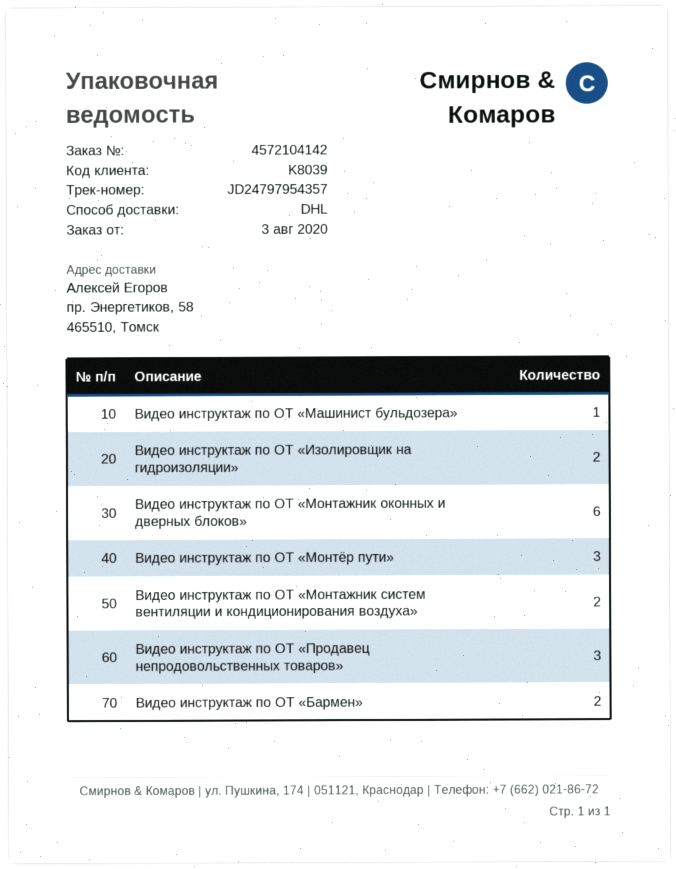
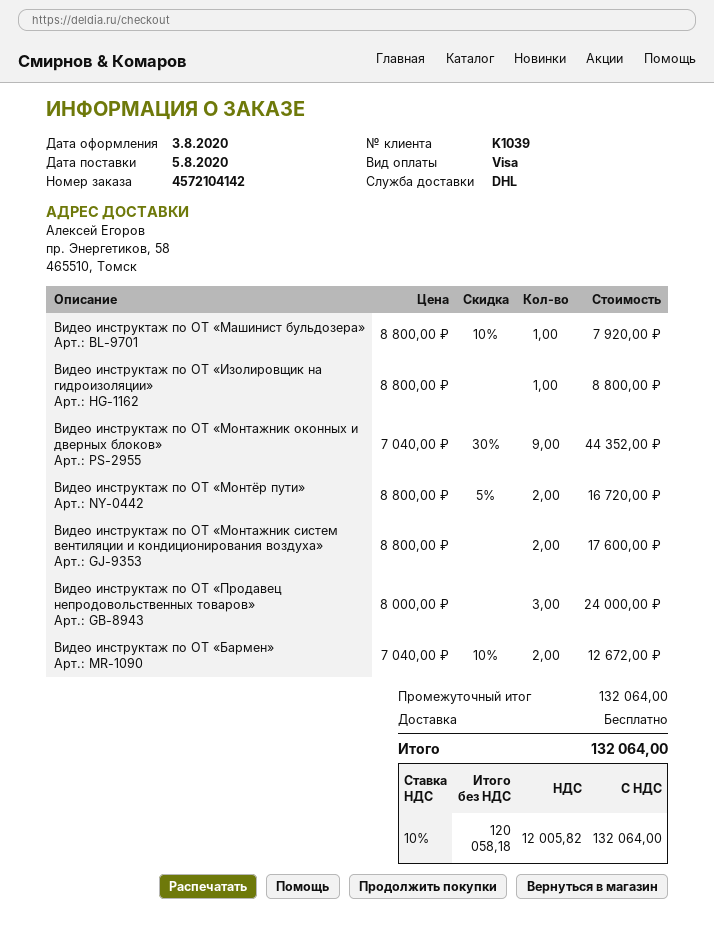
customer number: K8039 -> K1039
Видео инструктаж по ОТ «Изолировщик на гидроизоляции»: 2 -> 1
Видео инструктаж по ОТ «Монтажник оконных и дверных блоков»: 6 -> 9
Видео инструктаж по ОТ «Монтёр пути»: 3 -> 2

